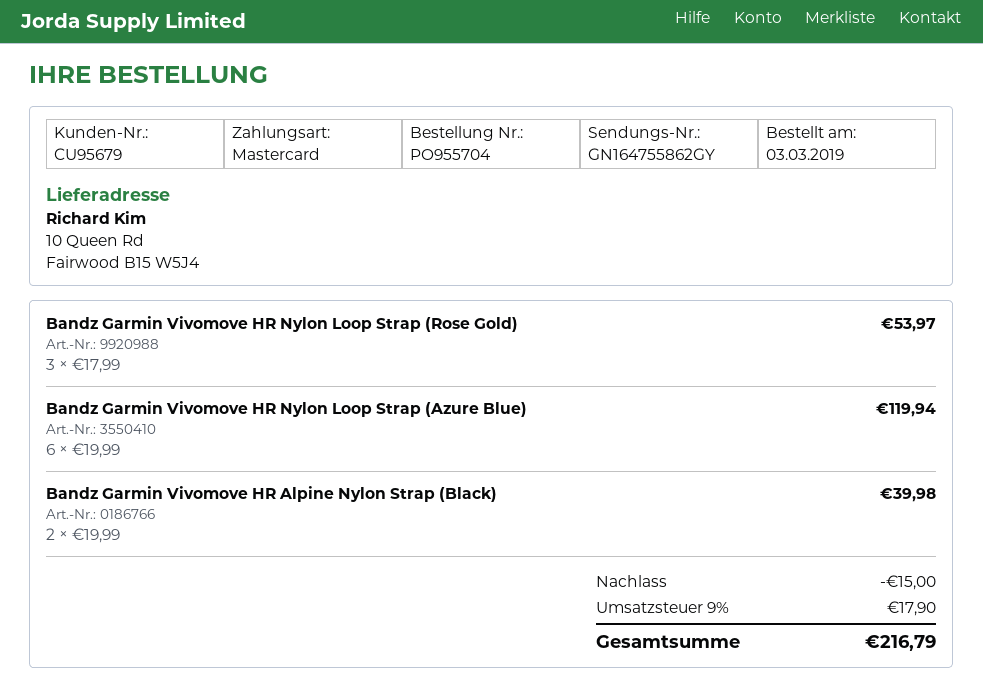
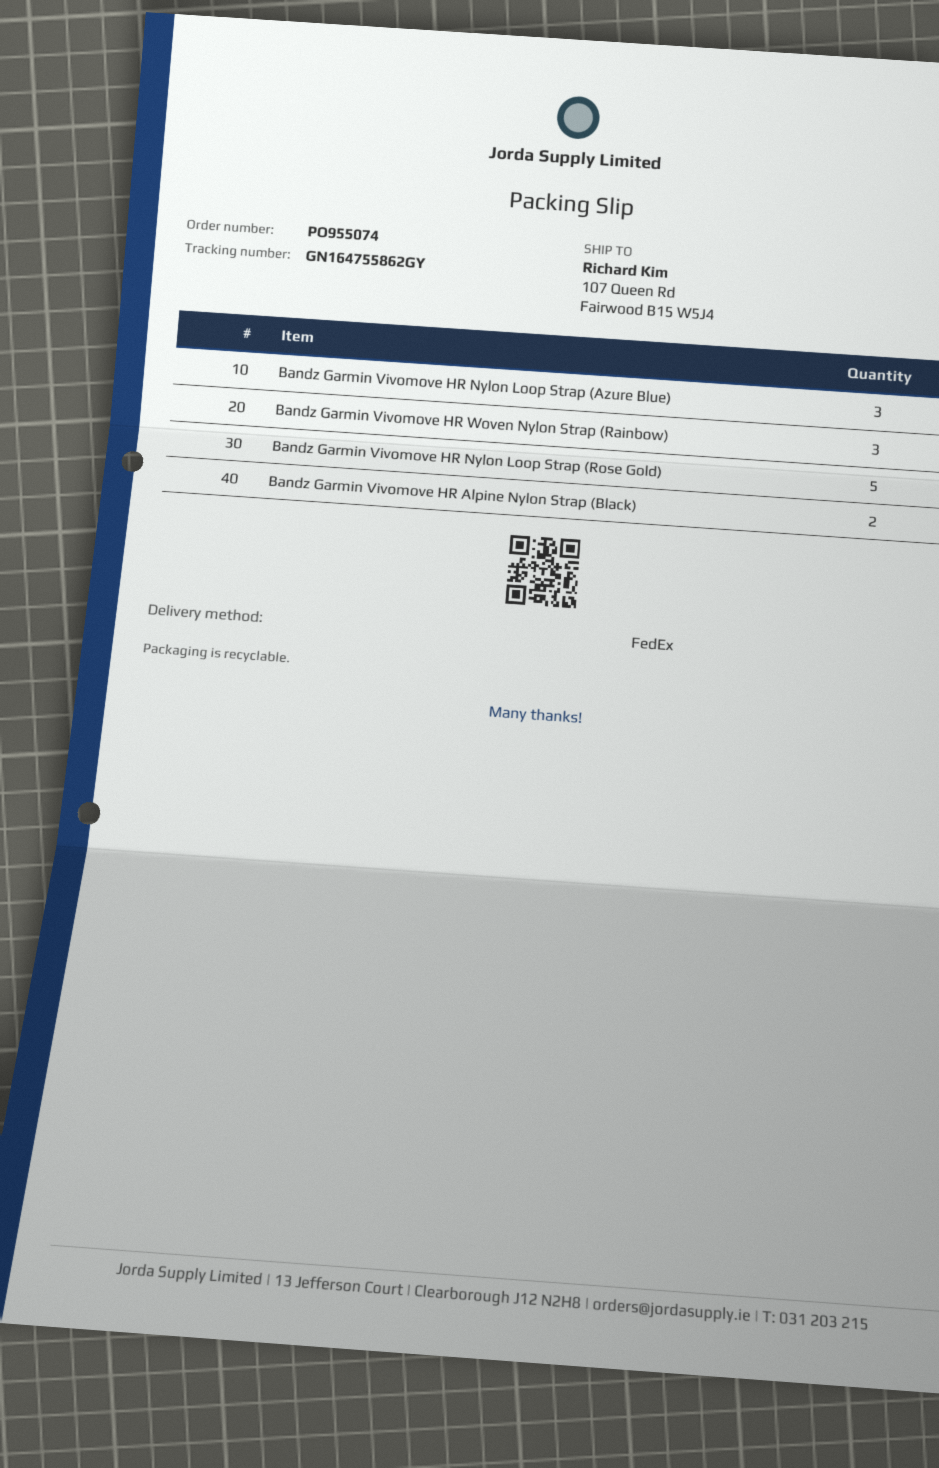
order number: PO955704 -> PO955074
ship to: 10 Queen Rd, Fairwood B15 W5J4 -> 107 Queen Rd, Fairwood B15 W5J4
Bandz Garmin Vivomove HR Nylon Loop Strap (Rose Gold): 3 -> 5
Bandz Garmin Vivomove HR Nylon Loop Strap (Azure Blue): 6 -> 3
Bandz Garmin Vivomove HR Woven Nylon Strap (Rainbow): none -> 3

